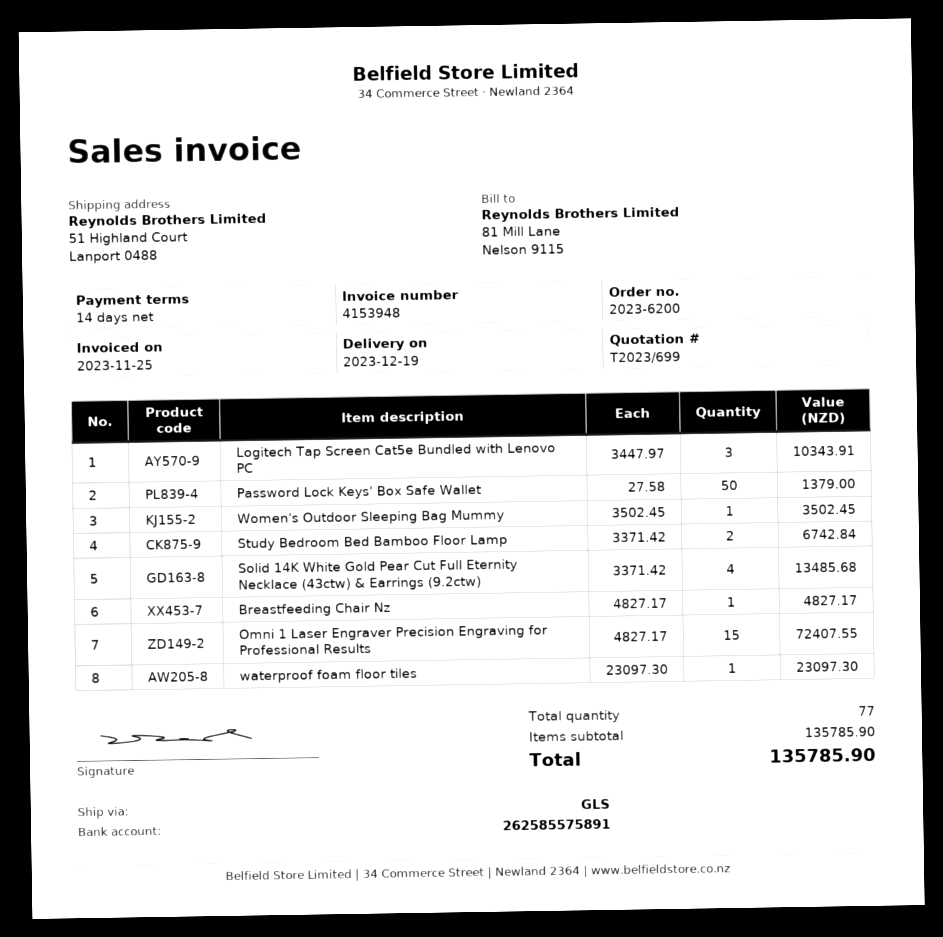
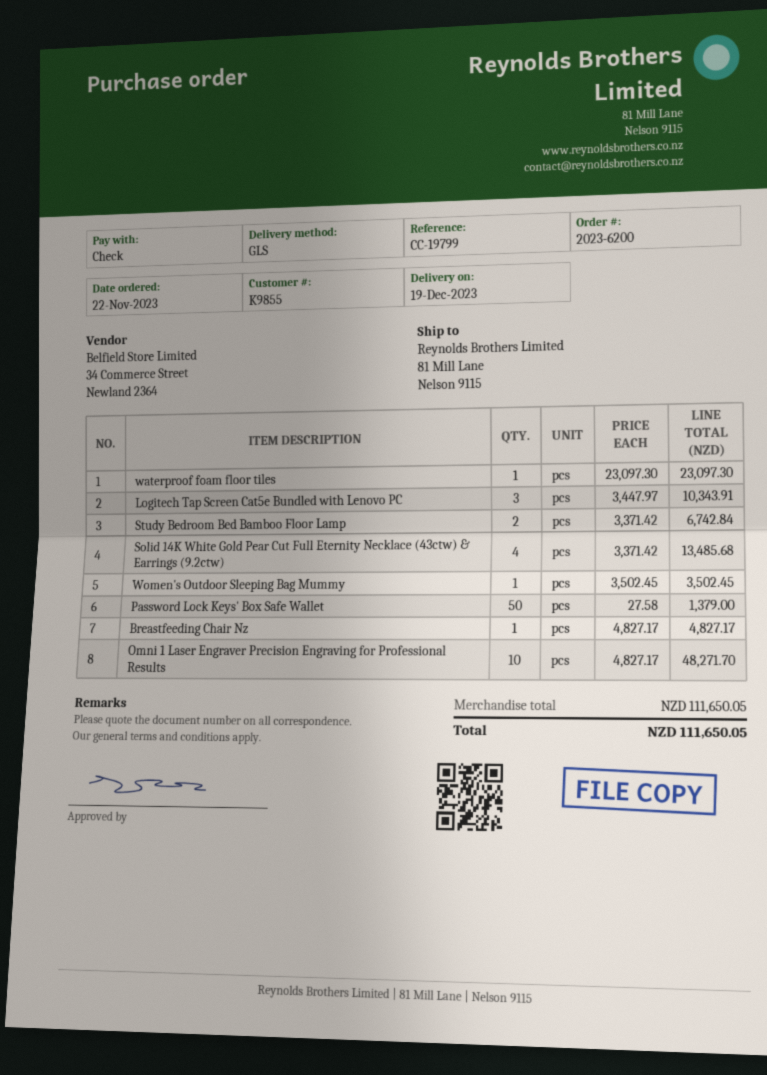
ship to: 51 Highland Court, Lanport 0488 -> 81 Mill Lane, Nelson 9115
Omni 1 Laser Engraver Precision Engraving for Professional Results: 15 x 4827.17 = 72407.55 -> 10 x 4827.17 = 48271.70
subtotal: 135785.90 -> 111650.05
total: 135785.90 -> 111650.05

